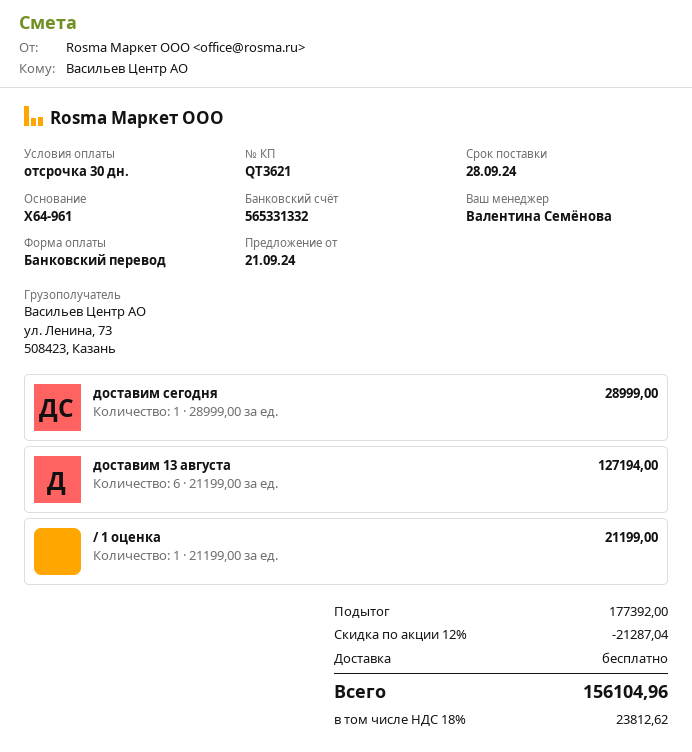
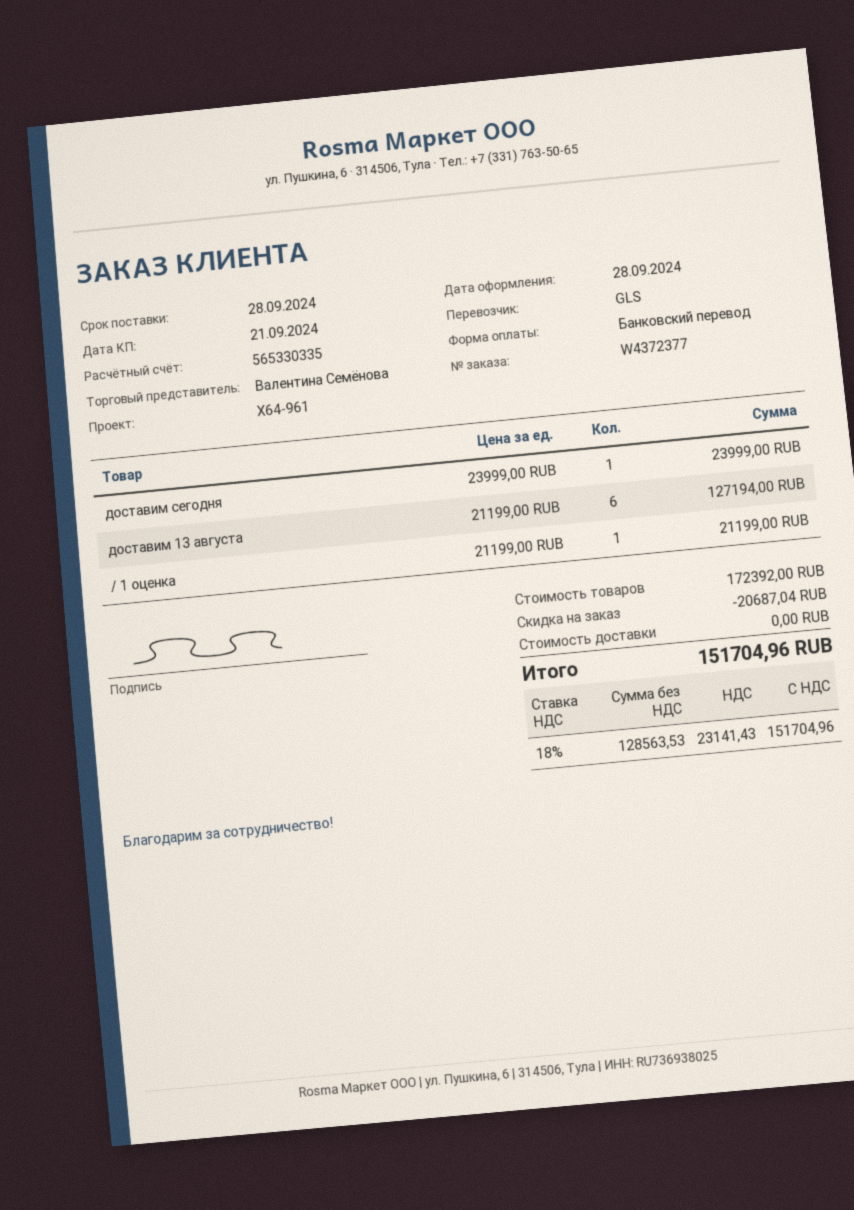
bank account: 565331332 -> 565330335
доставим сегодня: 1 x 28999.00 = 28999.00 -> 1 x 23999.00 = 23999.00
subtotal: 177392.00 -> 172392.00
discount: 21287.04 -> 20687.04
tax: 18% = 23812.62 -> 18% = 23141.43
total: 156104.96 -> 151704.96

